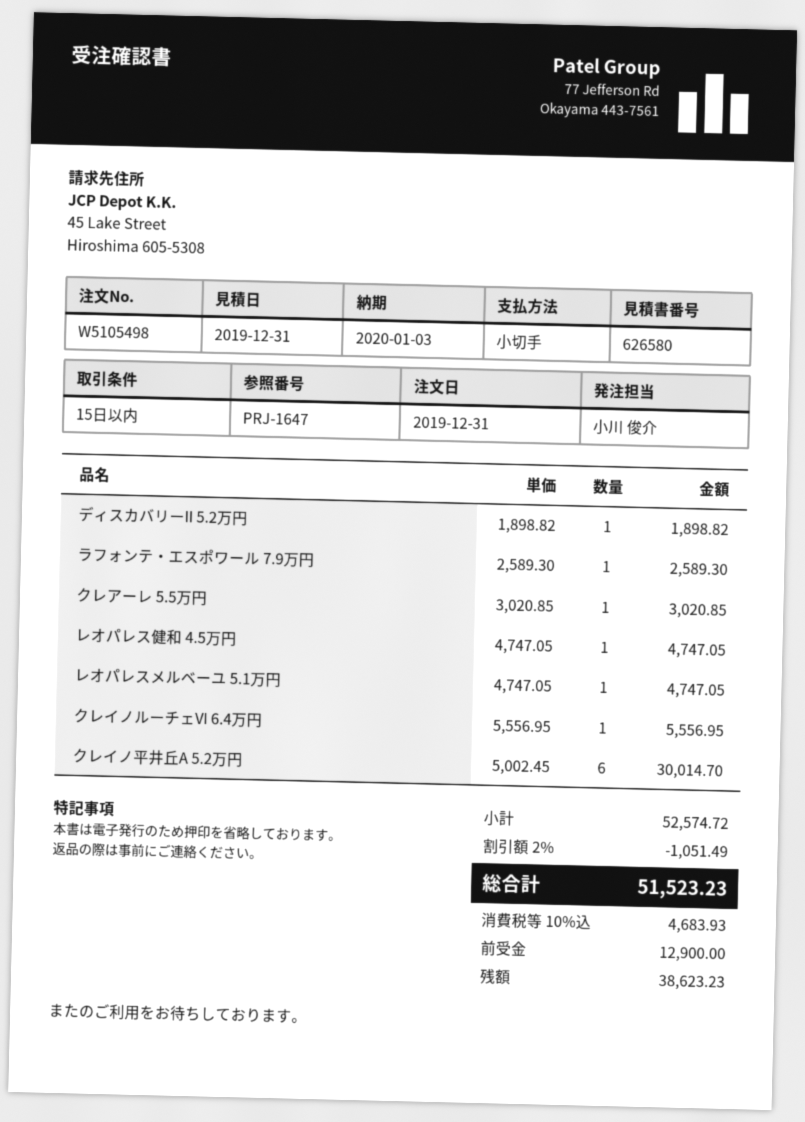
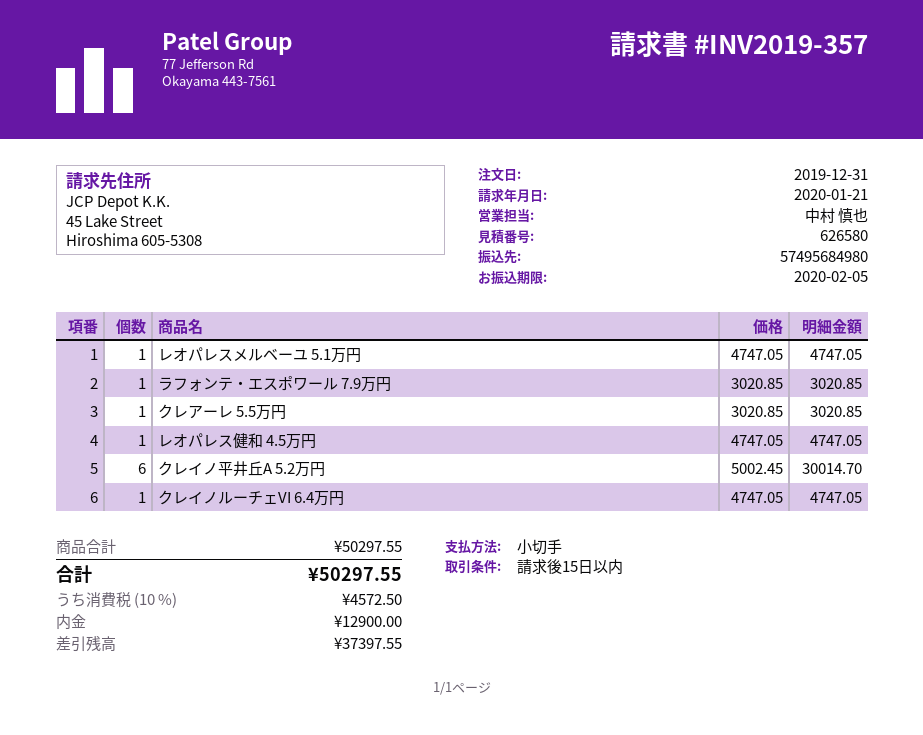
ディスカバリーII 5.2万円: 1 x 1898.82 = 1898.82 -> none
ラフォンテ・エスポワール 7.9万円: 1 x 2589.30 = 2589.30 -> 1 x 3020.85 = 3020.85
クレイノルーチェVI 6.4万円: 1 x 5556.95 = 5556.95 -> 1 x 4747.05 = 4747.05
subtotal: 52574.72 -> 50297.55
discount: 2% = 1051.49 -> none
tax: 10% = 4683.93 -> 10% = 4572.50
total: 51523.23 -> 50297.55
balance: 38623.23 -> 37397.55

